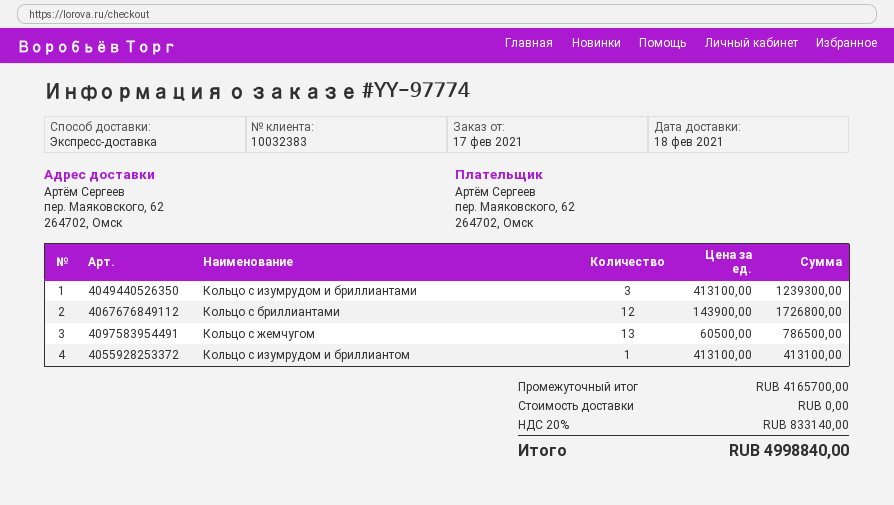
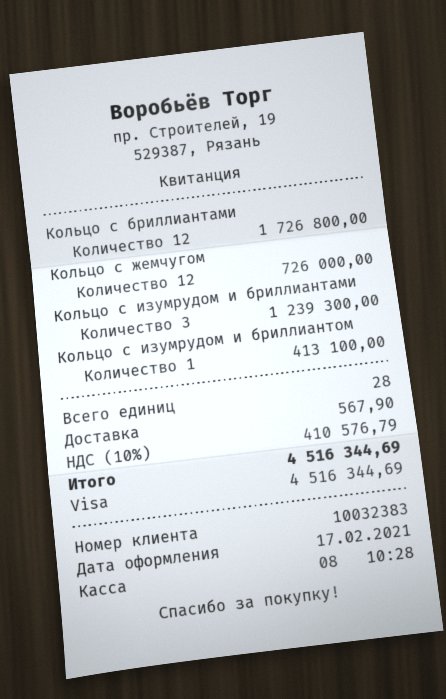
Кольцо с жемчугом: 13 for 786500.00 -> 12 for 726000.00
shipping: 0.00 -> 567.90
tax: 20% = 833140.00 -> 10% = 410576.79
total: 4998840.00 -> 4516344.69

